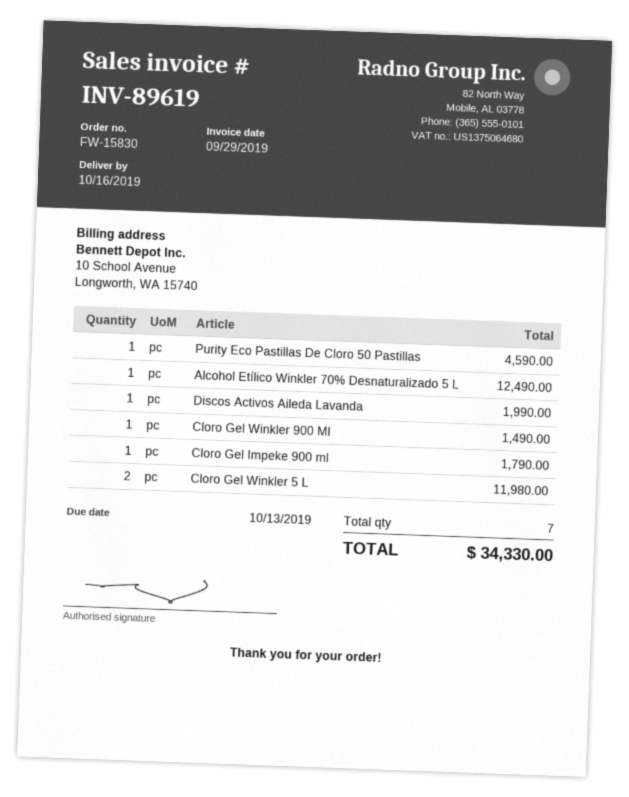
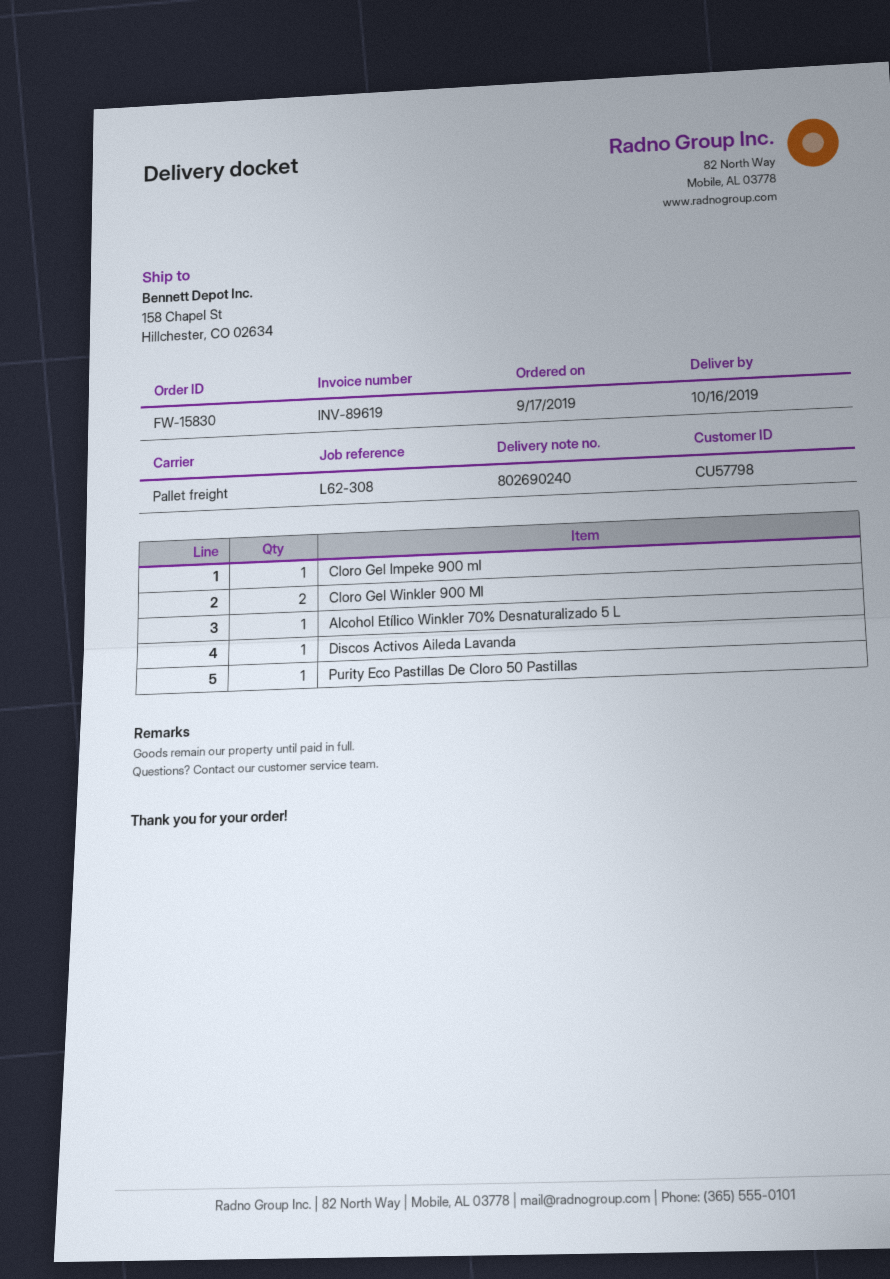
Cloro Gel Winkler 900 Ml: 1 -> 2
Cloro Gel Winkler 5 L: 2 -> none

